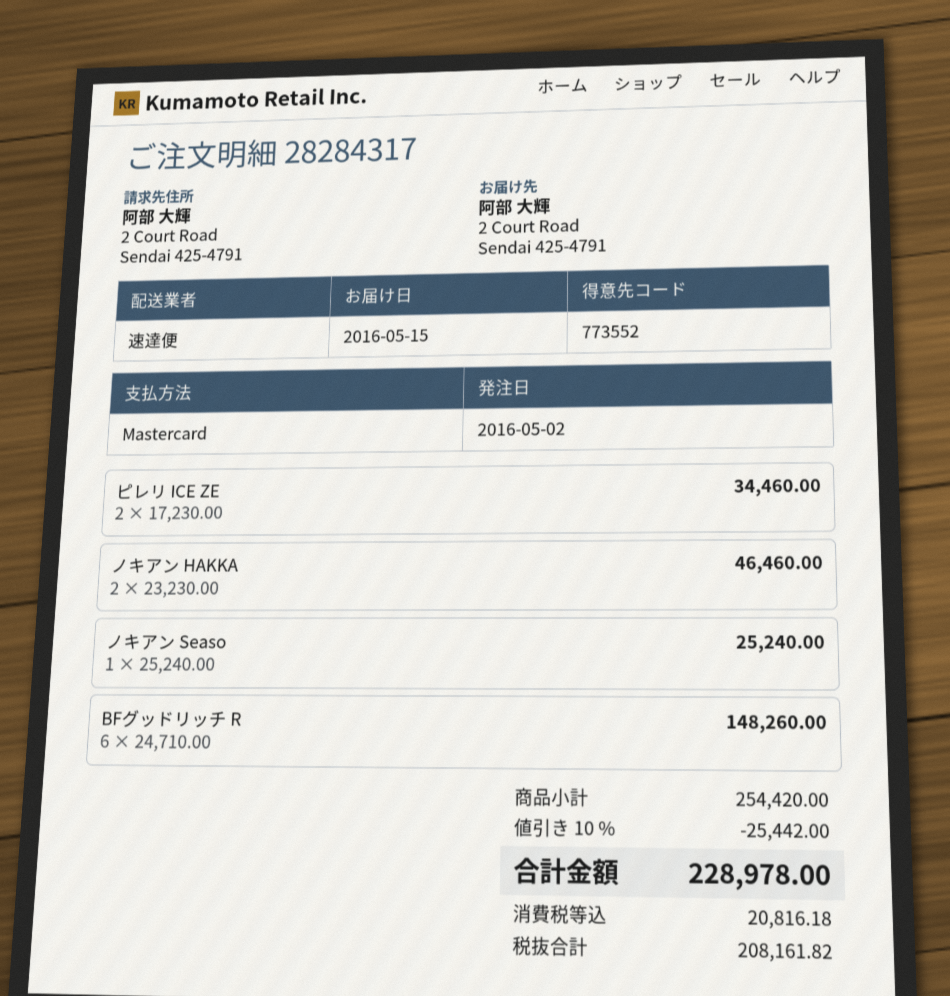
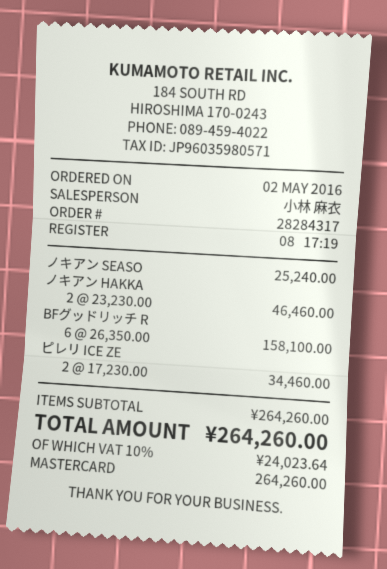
BFグッドリッチ R: 6 x 24710.00 = 148260.00 -> 6 x 26350.00 = 158100.00
subtotal: 254420.00 -> 264260.00
discount: 10% = 25442.00 -> none
tax: 20816.18 -> 24023.64
total: 228978.00 -> 264260.00

